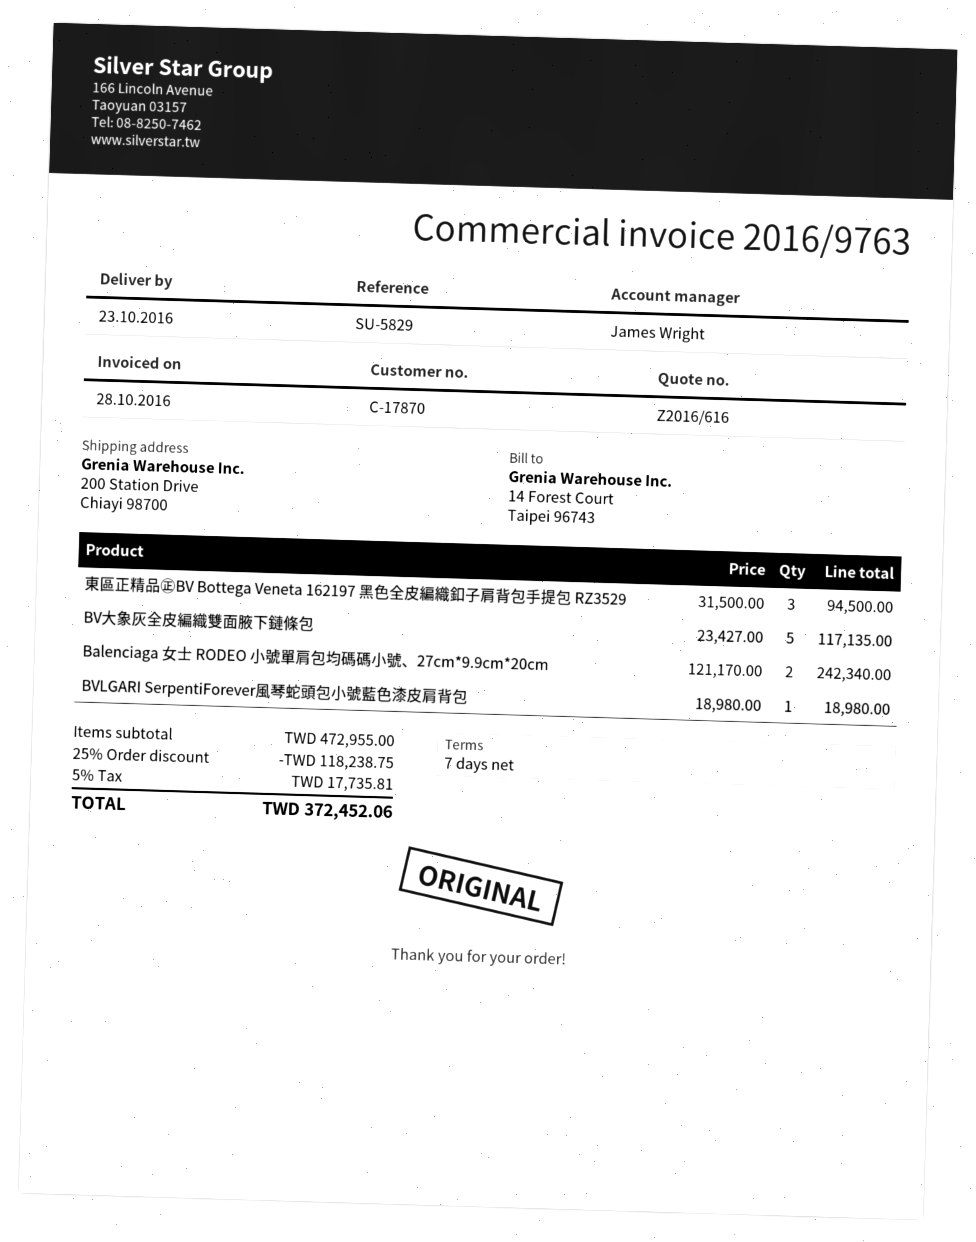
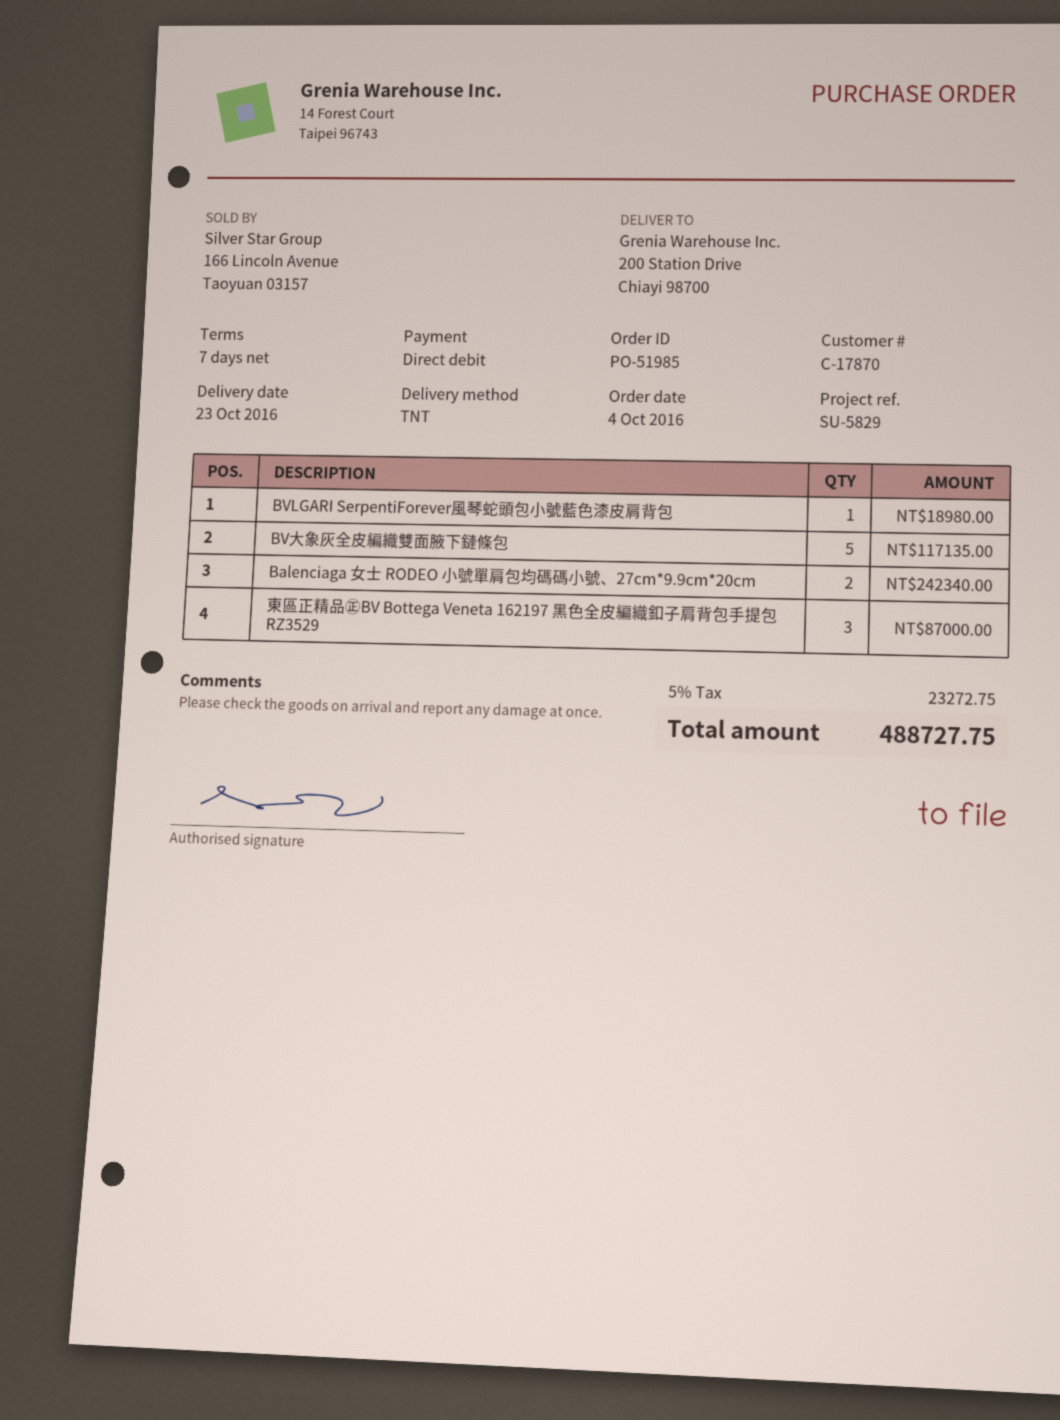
東區正精品㊣BV Bottega Veneta 162197 黑色全皮編織釦子肩背包手提包 RZ3529: 3 for 94500.00 -> 3 for 87000.00
discount: 25% = 118238.75 -> none
tax: 5% = 17735.81 -> 5% = 23272.75
total: 372452.06 -> 488727.75

